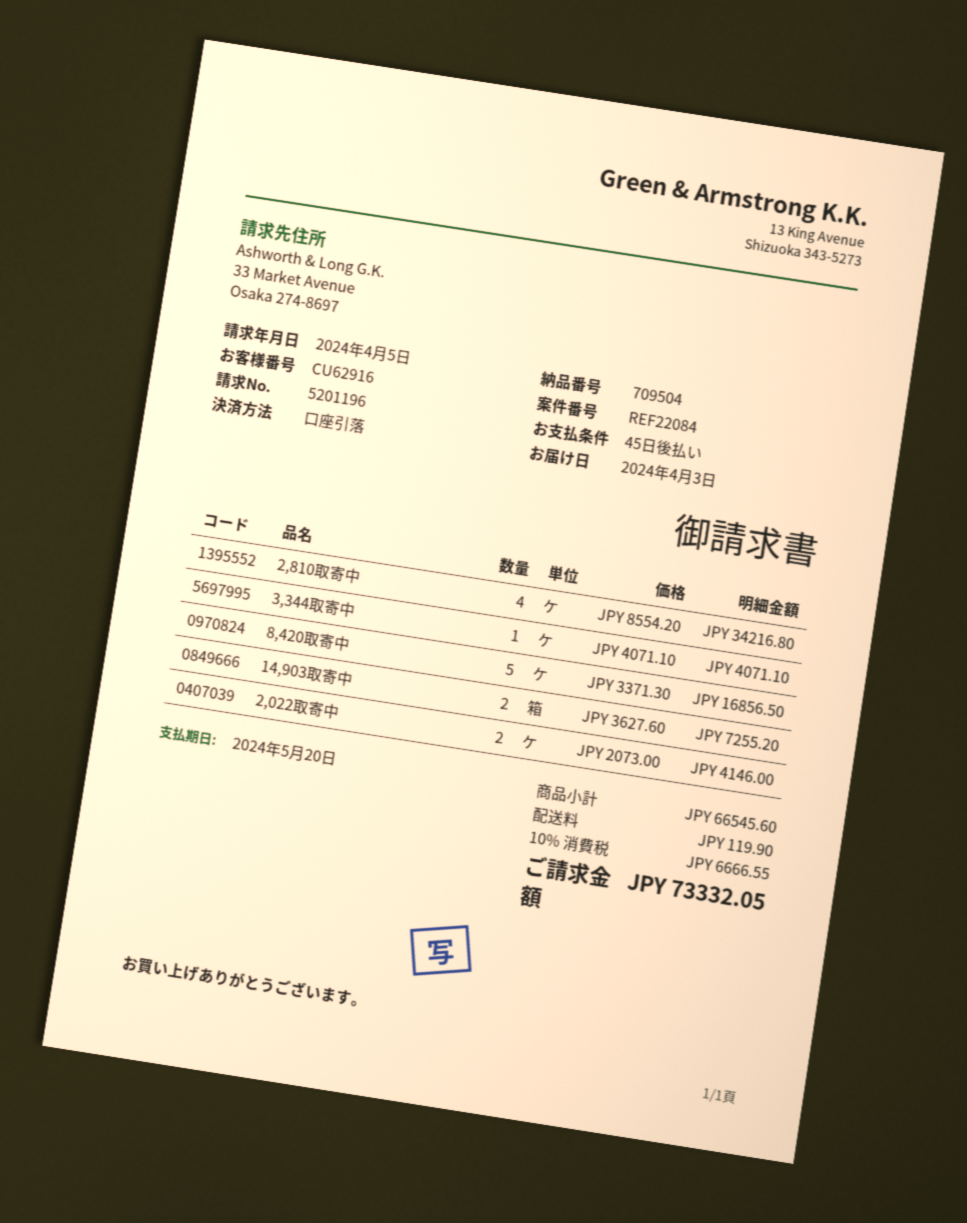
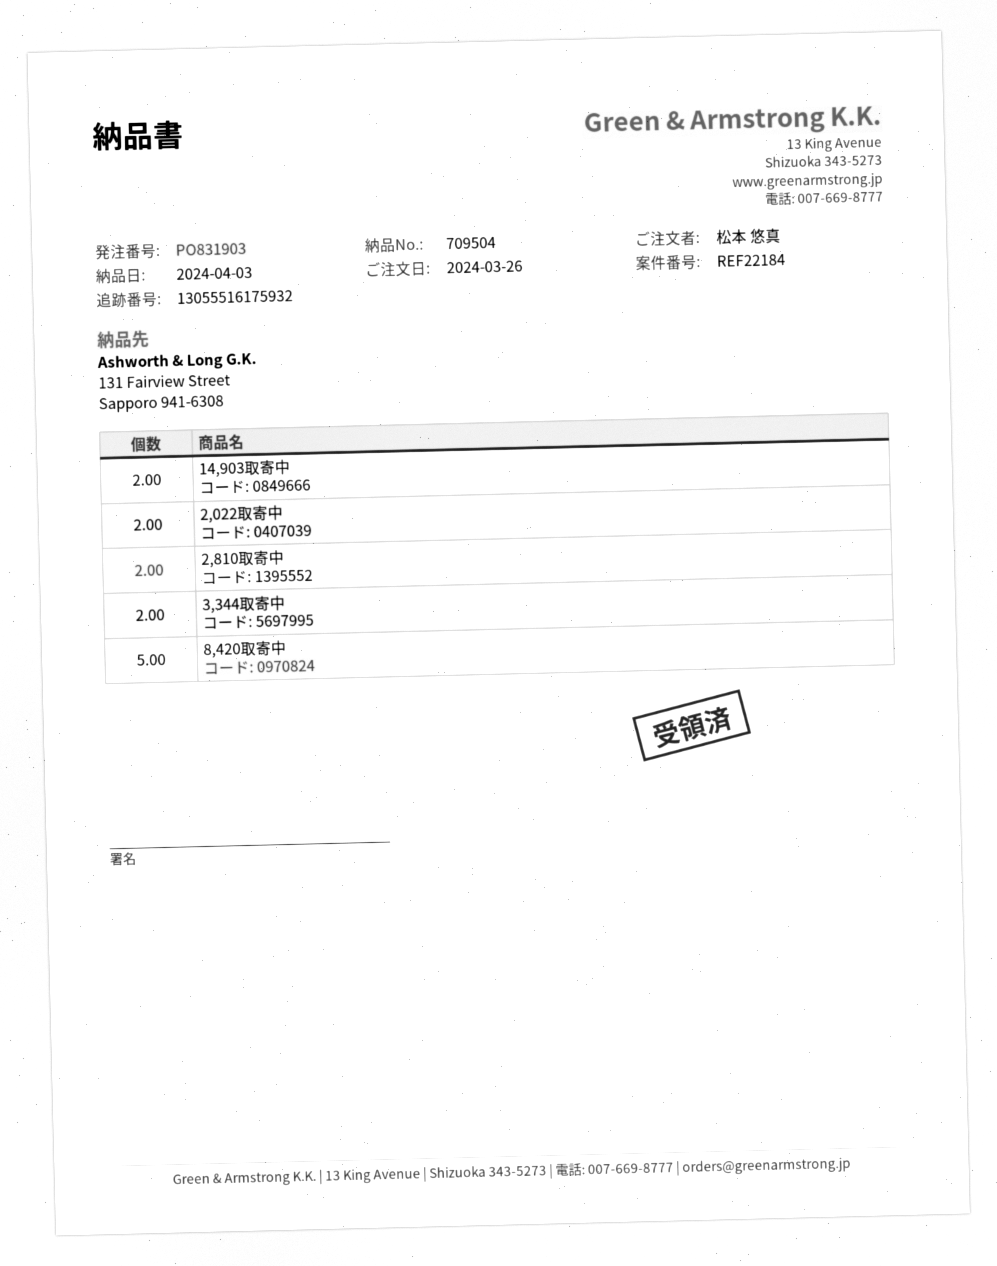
reference: REF22084 -> REF22184
2,810取寄中: 4 -> 2
3,344取寄中: 1 -> 2

